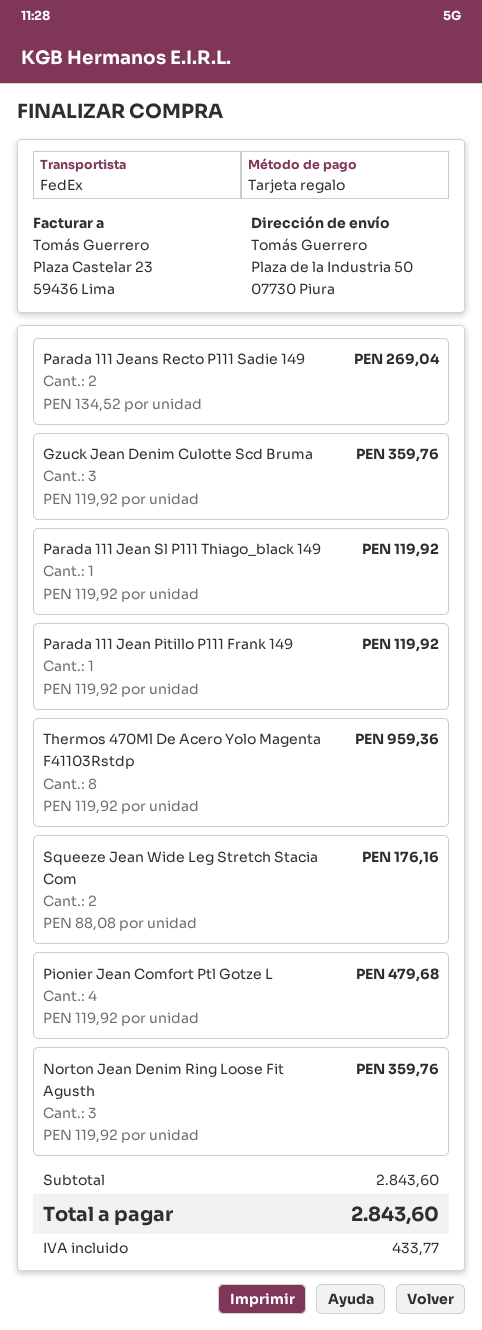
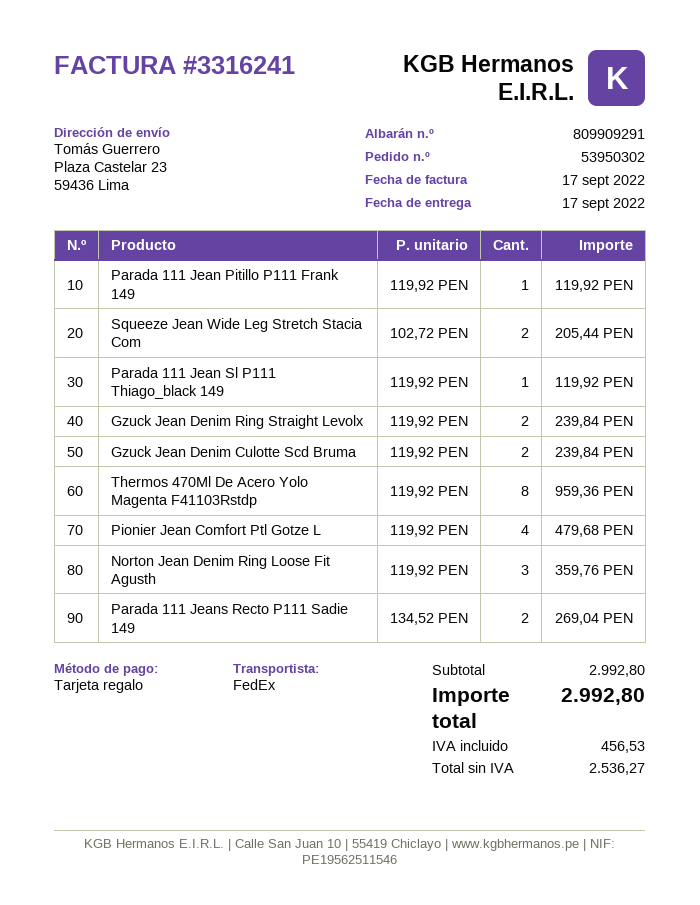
ship to: Plaza de la Industria 50, 07730 Piura -> Plaza Castelar 23, 59436 Lima
Gzuck Jean Denim Culotte Scd Bruma: 3 x 119.92 = 359.76 -> 2 x 119.92 = 239.84
Squeeze Jean Wide Leg Stretch Stacia Com: 2 x 88.08 = 176.16 -> 2 x 102.72 = 205.44
Gzuck Jean Denim Ring Straight Levolx: none -> 2 x 119.92 = 239.84
subtotal: 2843.60 -> 2992.80
tax: 433.77 -> 456.53
total: 2843.60 -> 2992.80

